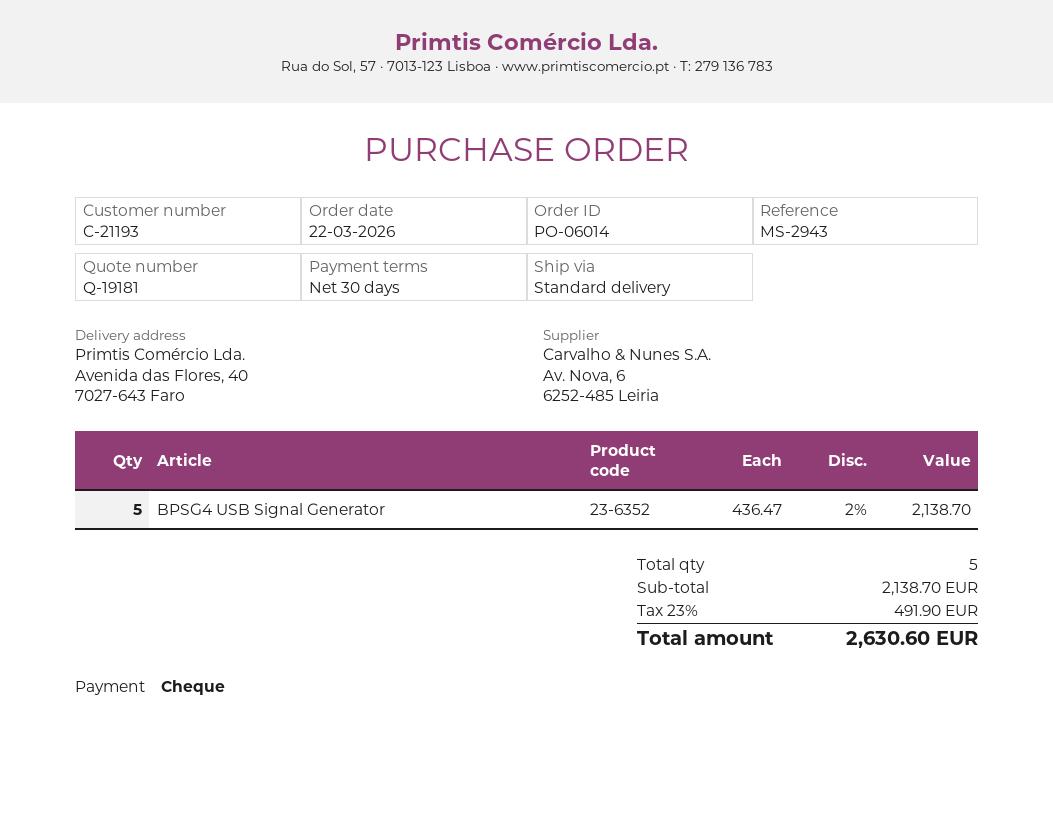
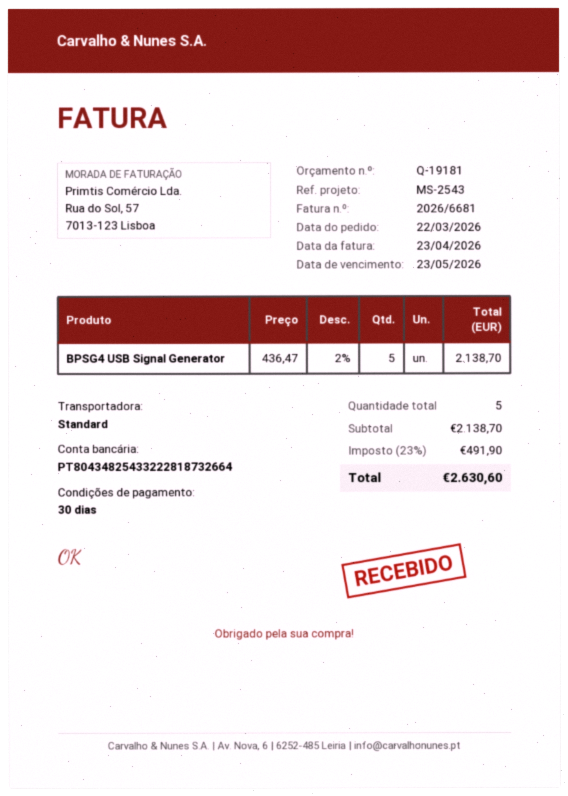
reference: MS-2943 -> MS-2543

